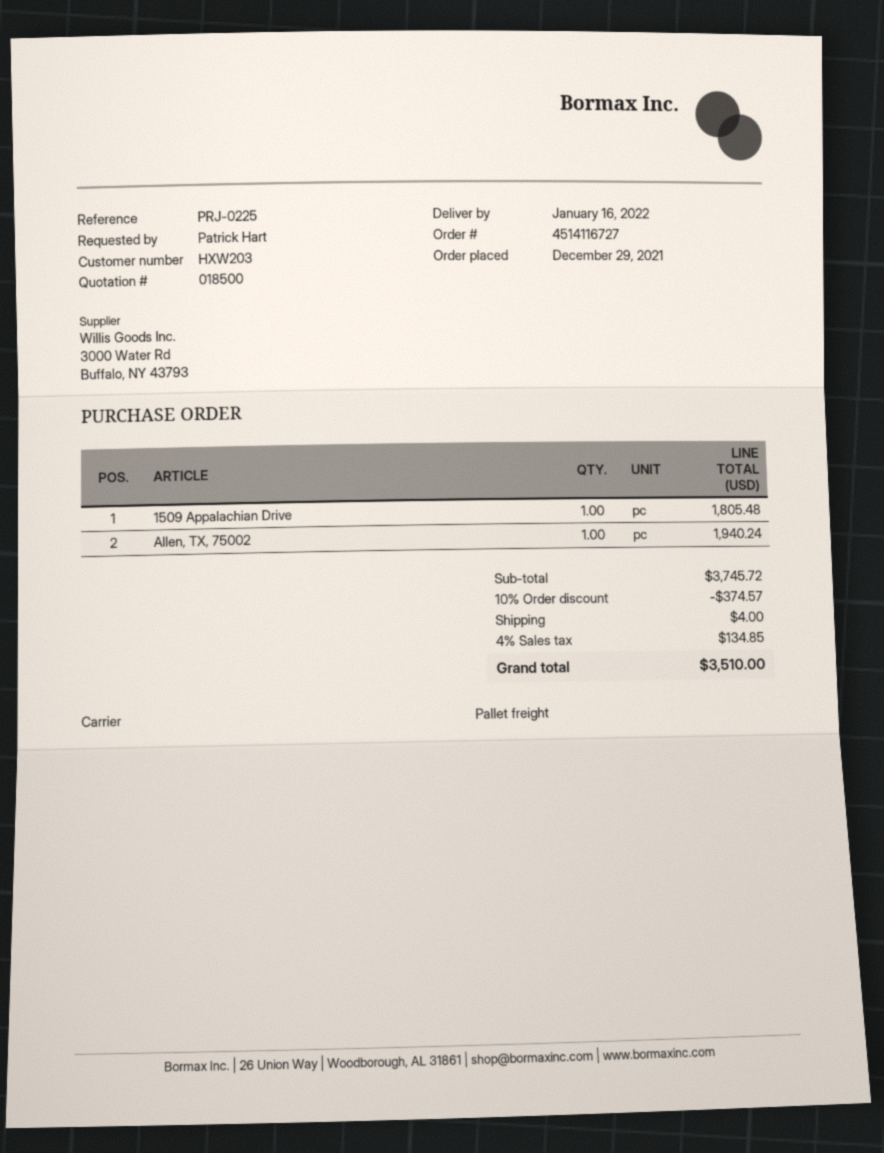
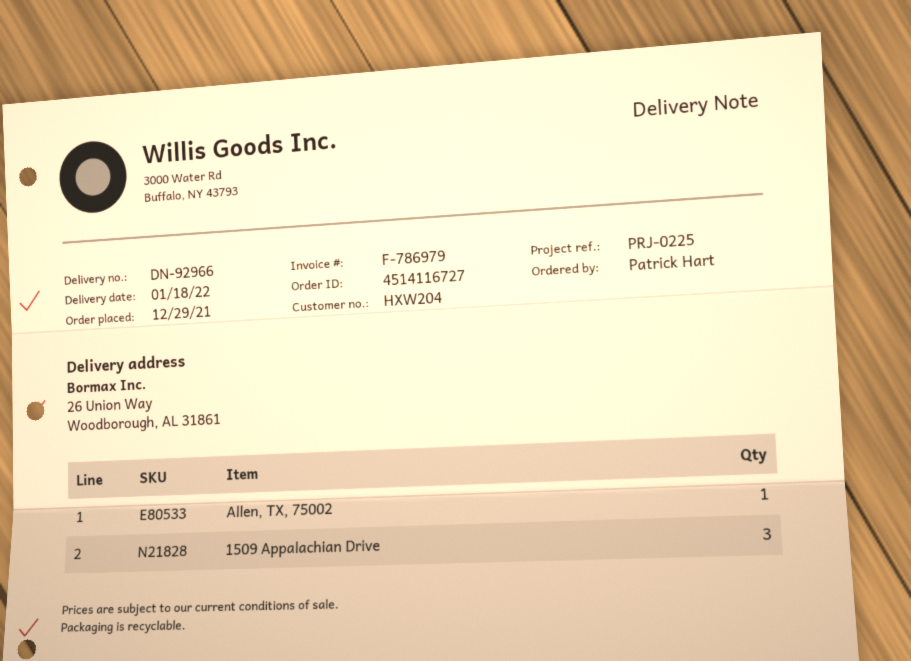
delivery date: 2022-01-16 -> 2022-01-18
customer number: HXW203 -> HXW204
1509 Appalachian Drive: 1 -> 3

